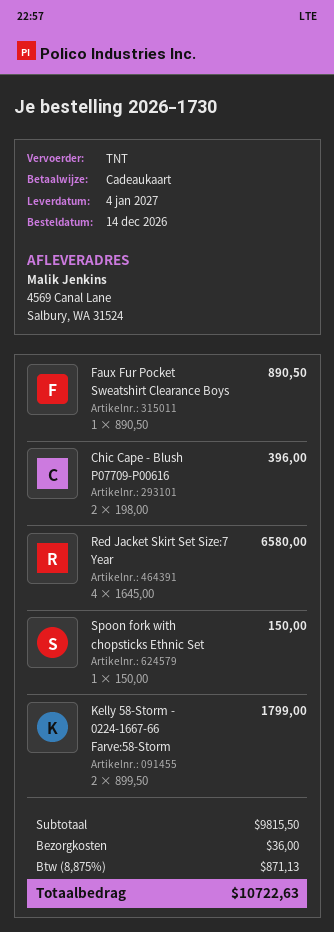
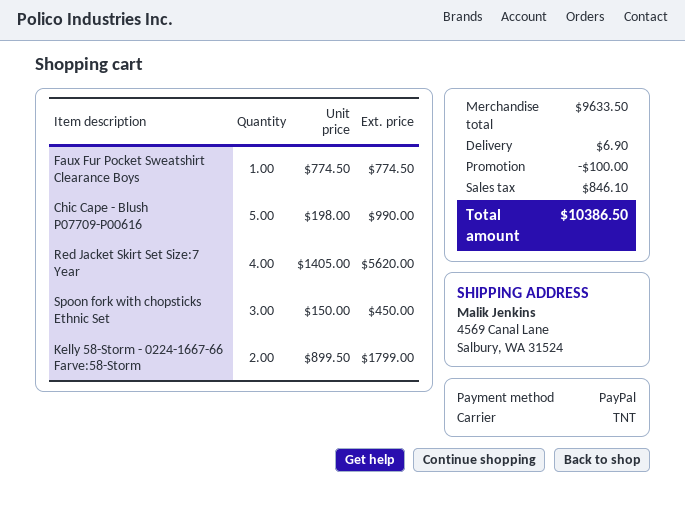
payment method: gift card -> PayPal
Faux Fur Pocket Sweatshirt Clearance Boys: 1 x 890.50 = 890.50 -> 1 x 774.50 = 774.50
Chic Cape - Blush P07709-P00616: 2 x 198.00 = 396.00 -> 5 x 198.00 = 990.00
Red Jacket Skirt Set Size:7 Year: 4 x 1645.00 = 6580.00 -> 4 x 1405.00 = 5620.00
Spoon fork with chopsticks Ethnic Set: 1 x 150.00 = 150.00 -> 3 x 150.00 = 450.00
subtotal: 9815.50 -> 9633.50
discount: none -> 100.00
shipping: 36.00 -> 6.90
tax: 871.13 -> 846.10
total: 10722.63 -> 10386.50

